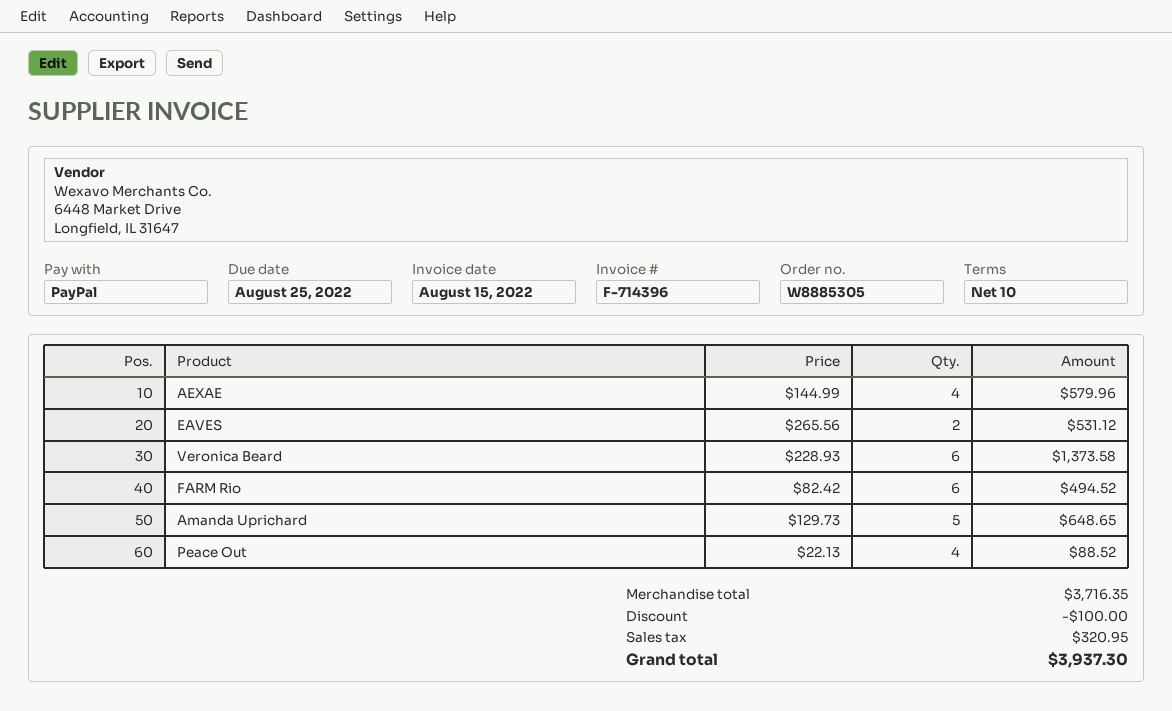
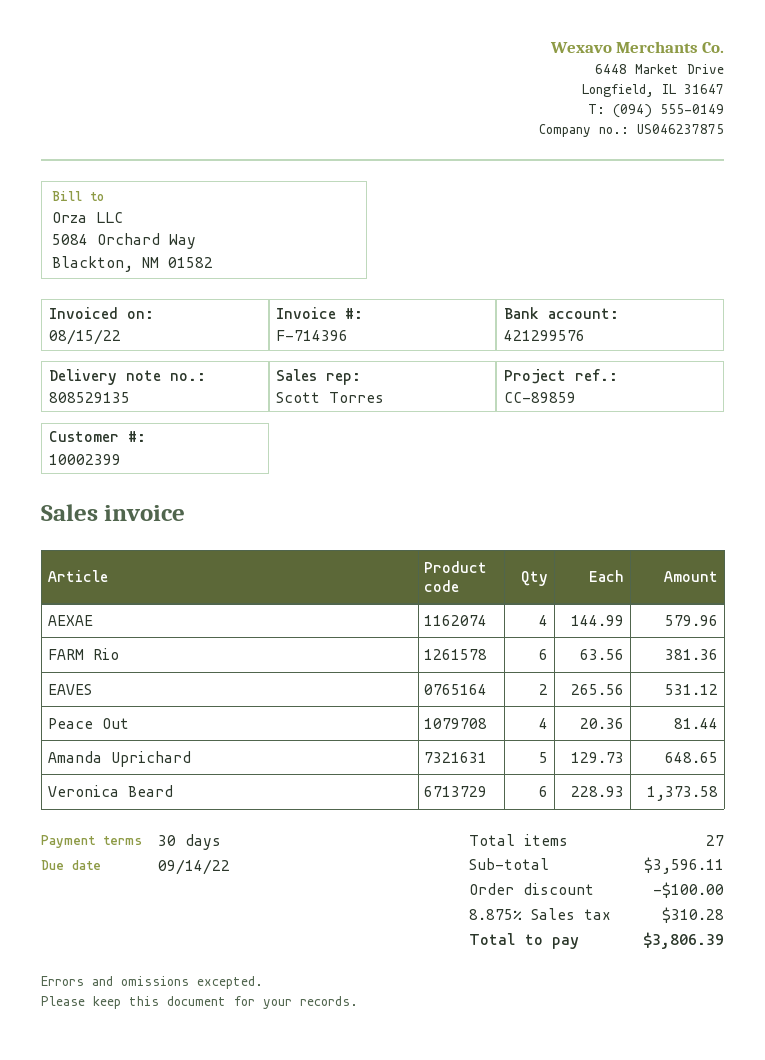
payment terms: 10 days -> 30 days
due date: 2022-08-25 -> 2022-09-14
FARM Rio: 6 x 82.42 = 494.52 -> 6 x 63.56 = 381.36
Peace Out: 4 x 22.13 = 88.52 -> 4 x 20.36 = 81.44
subtotal: 3716.35 -> 3596.11
tax: 320.95 -> 310.28
total: 3937.30 -> 3806.39

